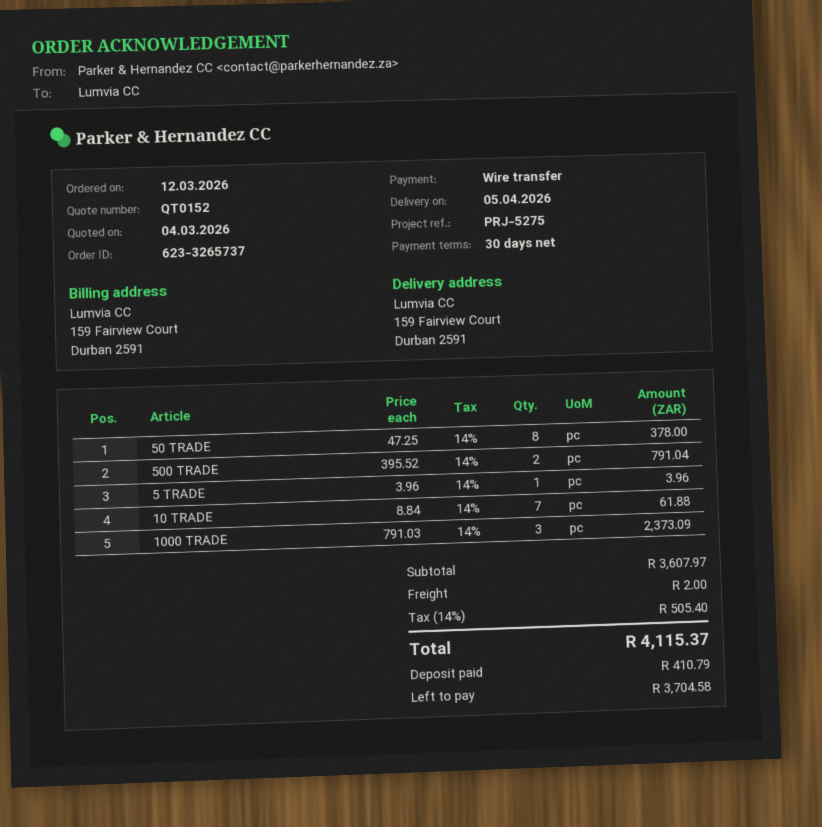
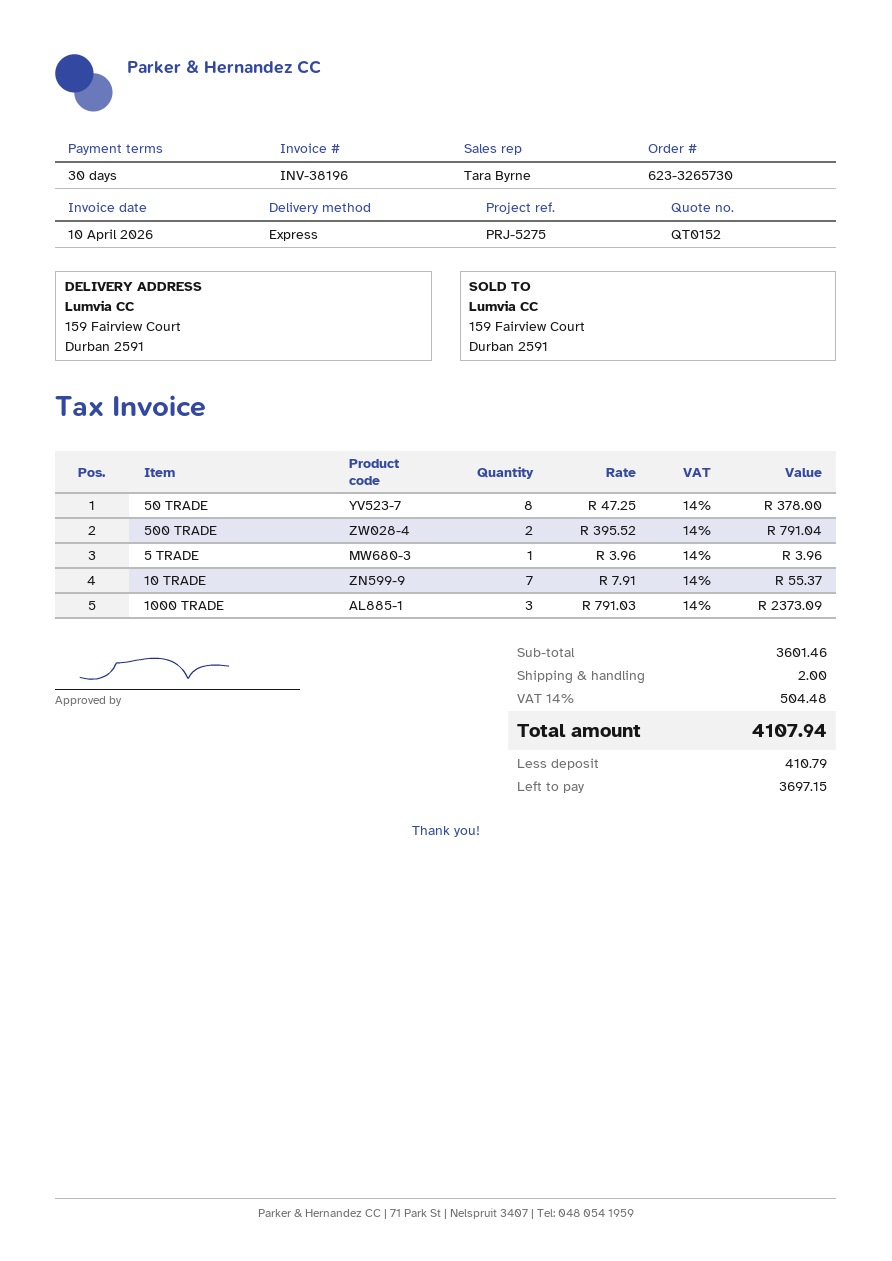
order number: 623-3265737 -> 623-3265730
10 TRADE: 7 x 8.84 = 61.88 -> 7 x 7.91 = 55.37
subtotal: 3607.97 -> 3601.46
tax: 14% = 505.40 -> 14% = 504.48
total: 4115.37 -> 4107.94
balance: 3704.58 -> 3697.15

